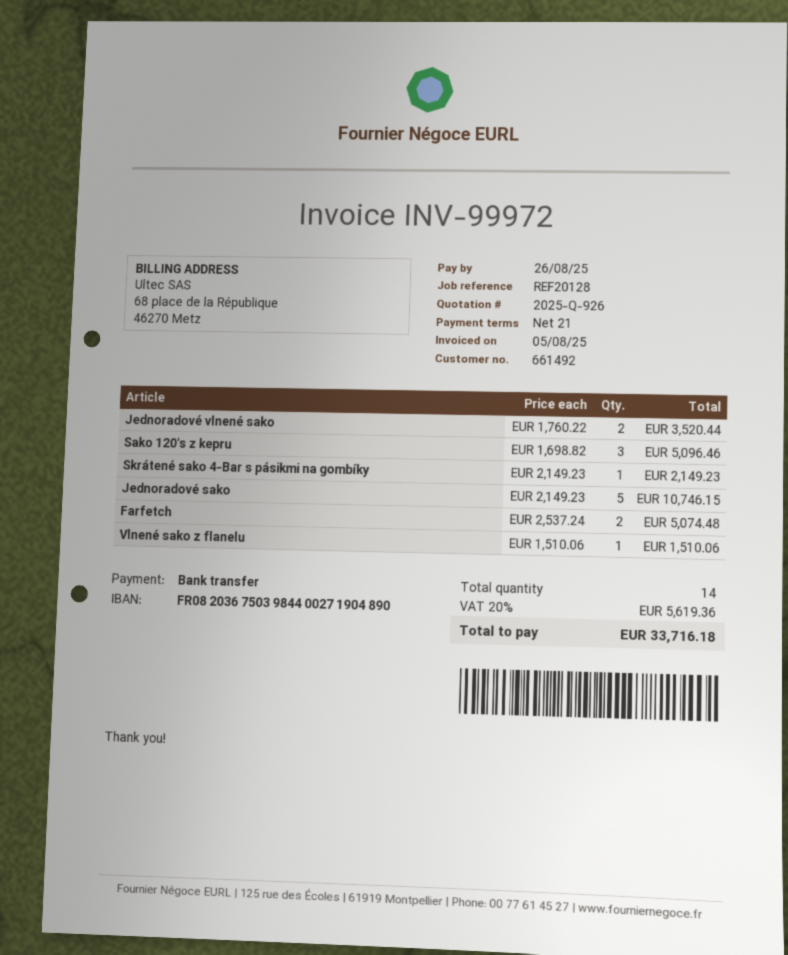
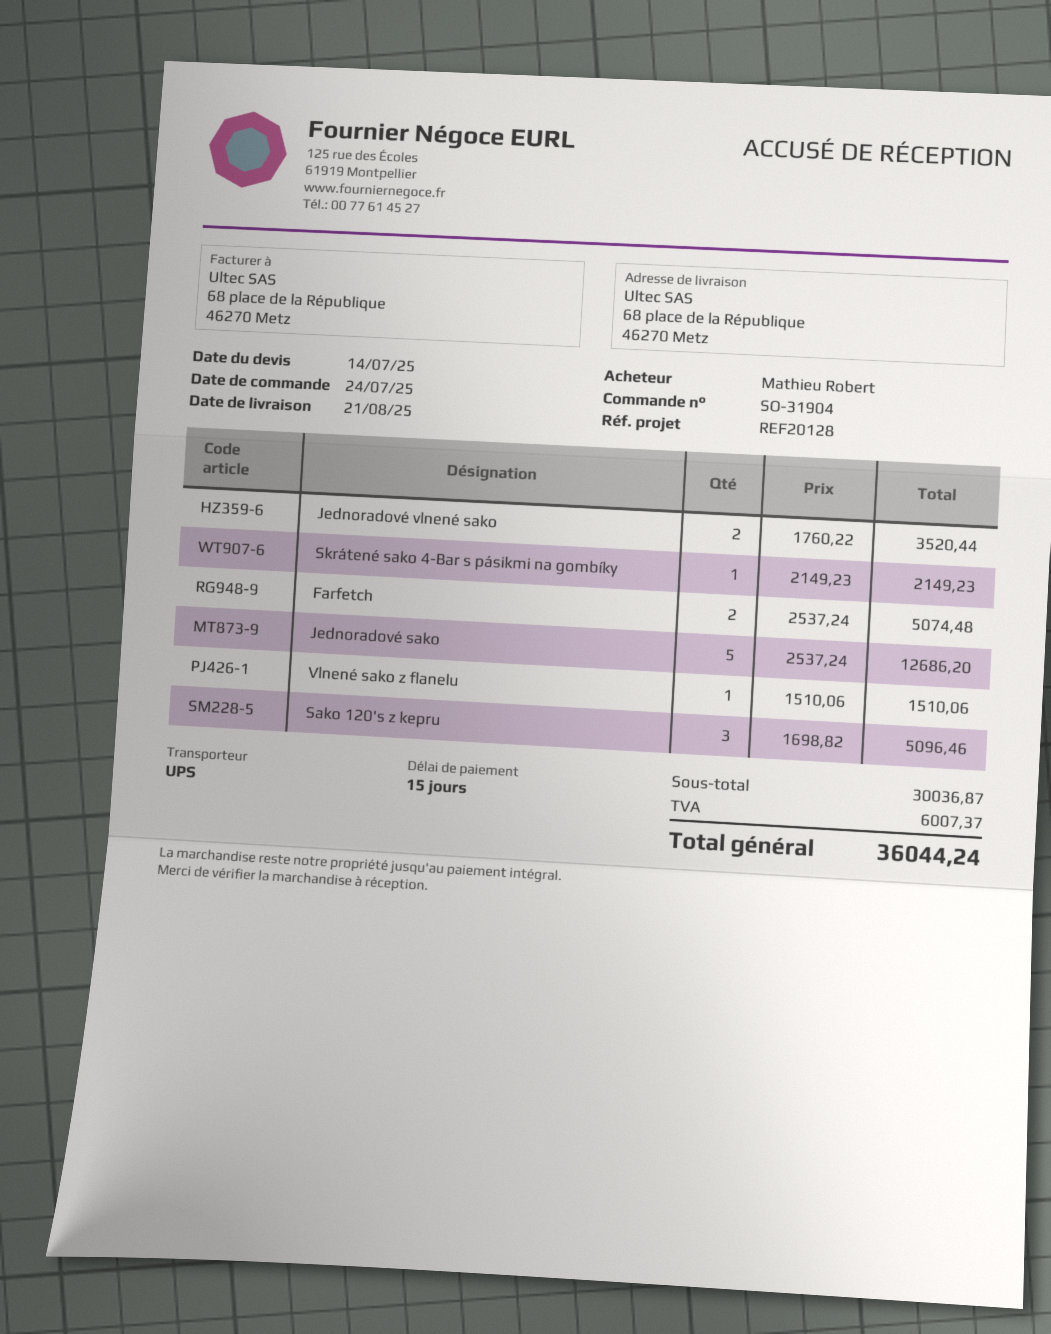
payment terms: 21 days -> 15 days
Jednoradové sako: 5 x 2149.23 = 10746.15 -> 5 x 2537.24 = 12686.20
tax: 5619.36 -> 6007.37
total: 33716.18 -> 36044.24

